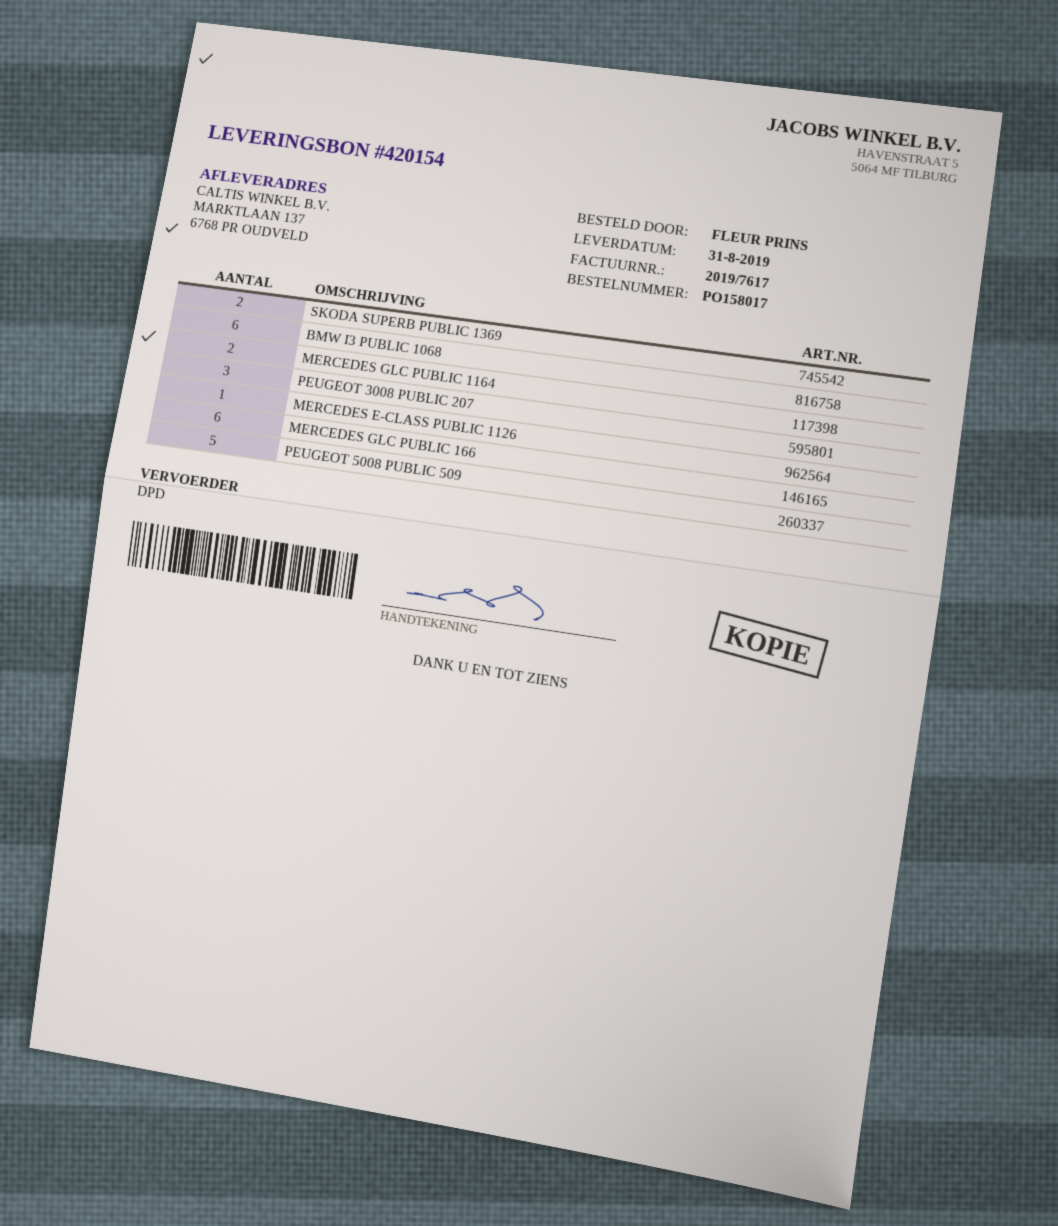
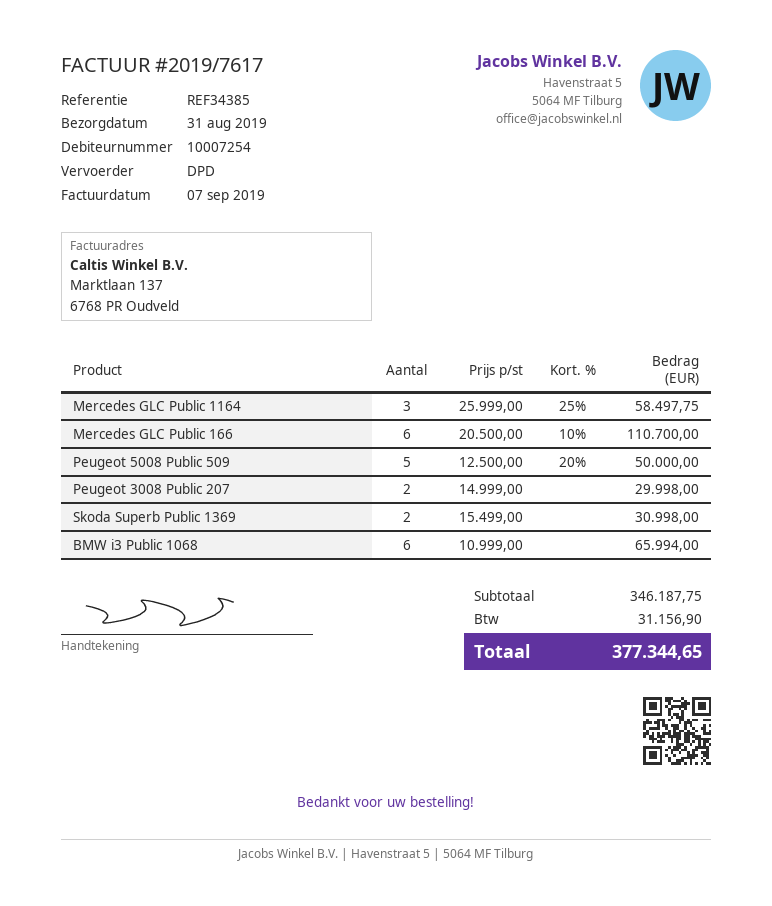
MERCEDES GLC PUBLIC 1164: 2 -> 3
PEUGEOT 3008 PUBLIC 207: 3 -> 2
MERCEDES E-CLASS PUBLIC 1126: 1 -> none

